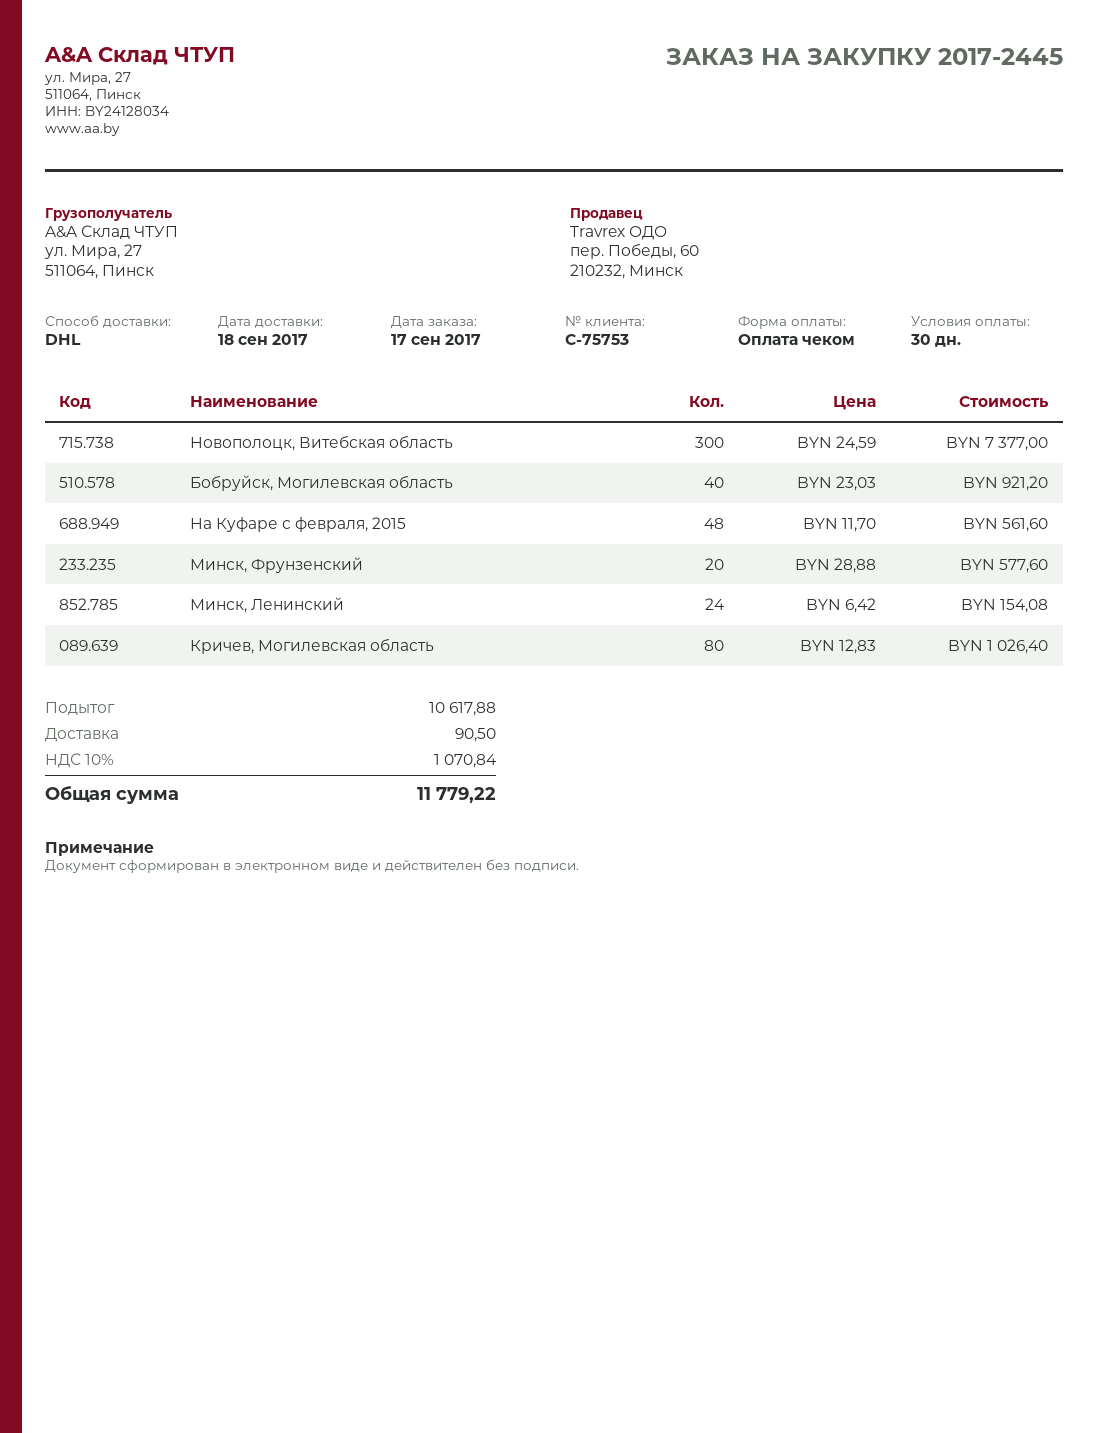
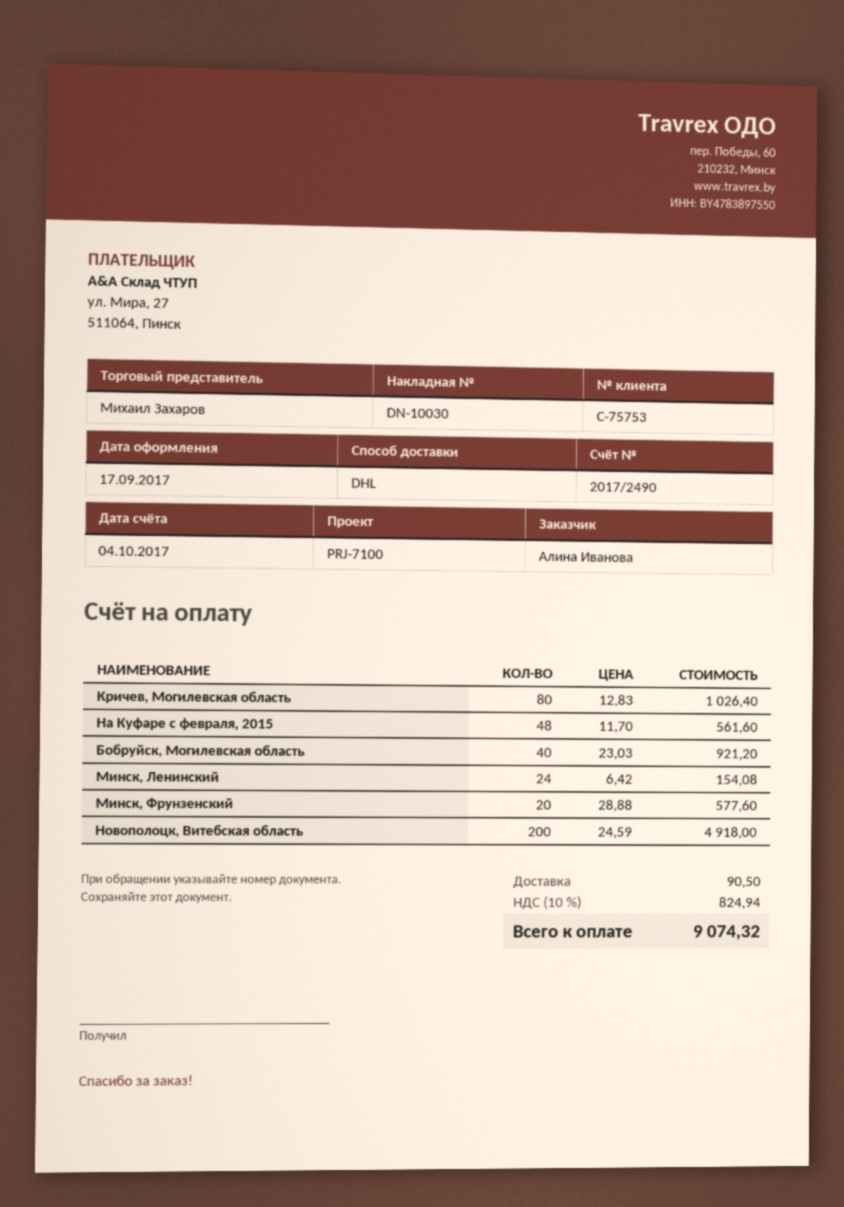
Новополоцк, Витебская область: 300 x 24.59 = 7377.00 -> 200 x 24.59 = 4918.00
tax: 10% = 1070.84 -> 10% = 824.94
total: 11779.22 -> 9074.32

